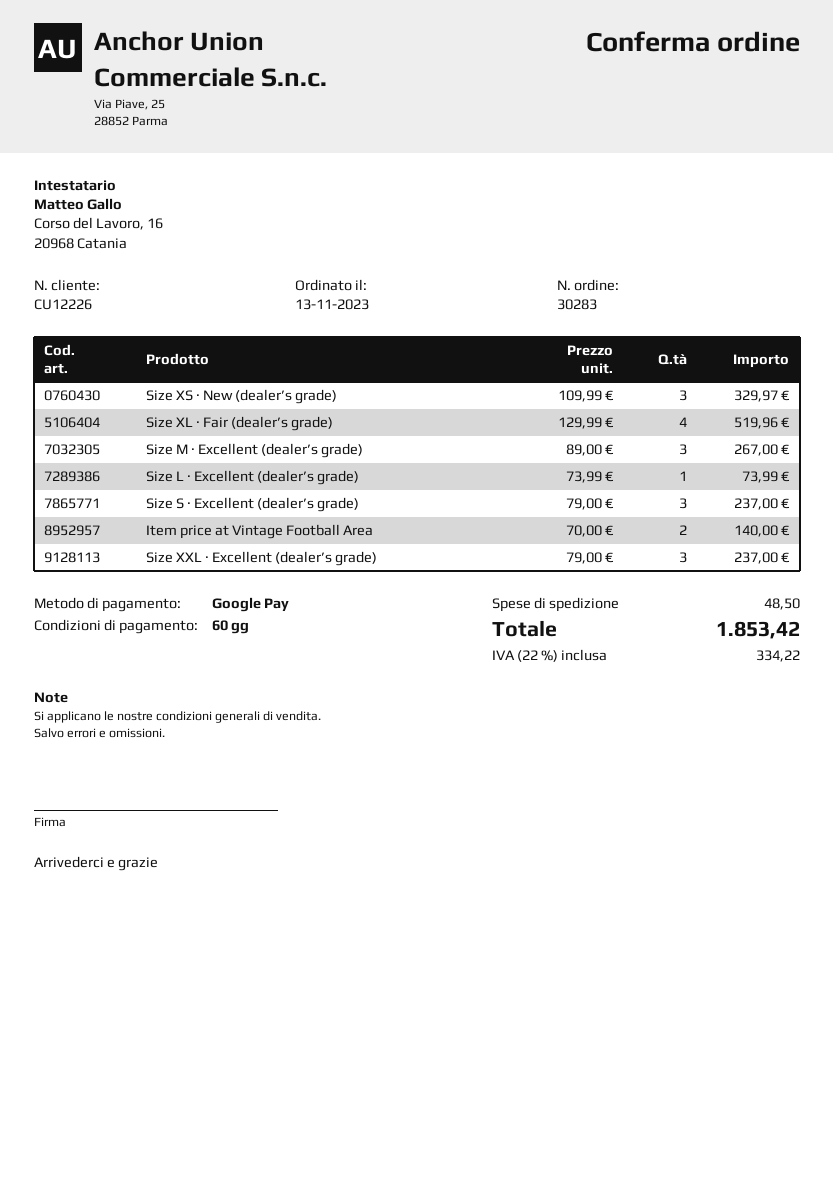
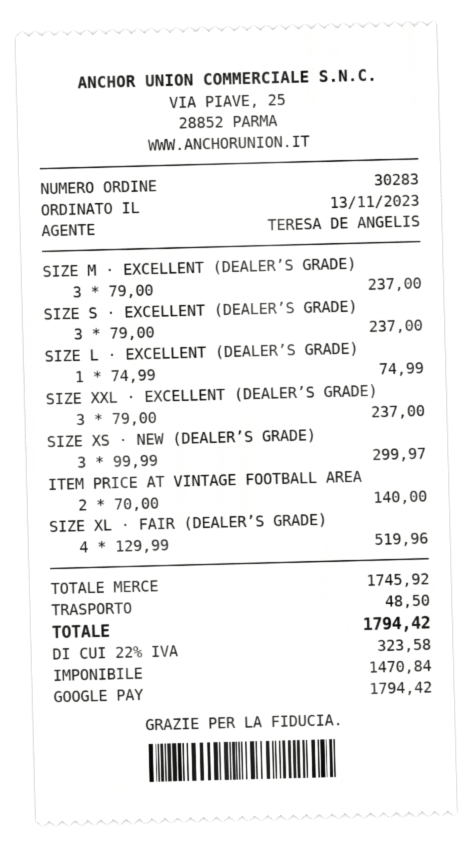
Size XS · New (dealer’s grade): 3 x 109.99 = 329.97 -> 3 x 99.99 = 299.97
Size M · Excellent (dealer’s grade): 3 x 89.00 = 267.00 -> 3 x 79.00 = 237.00
Size L · Excellent (dealer’s grade): 1 x 73.99 = 73.99 -> 1 x 74.99 = 74.99
tax: 22% = 334.22 -> 22% = 323.58
total: 1853.42 -> 1794.42

